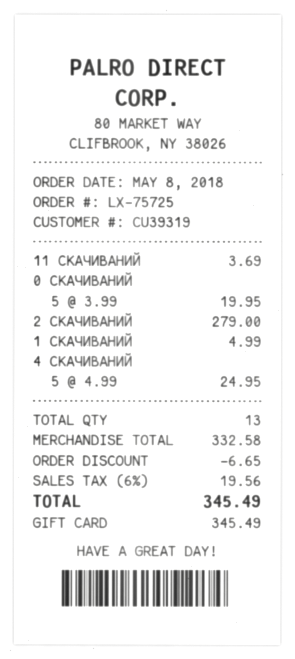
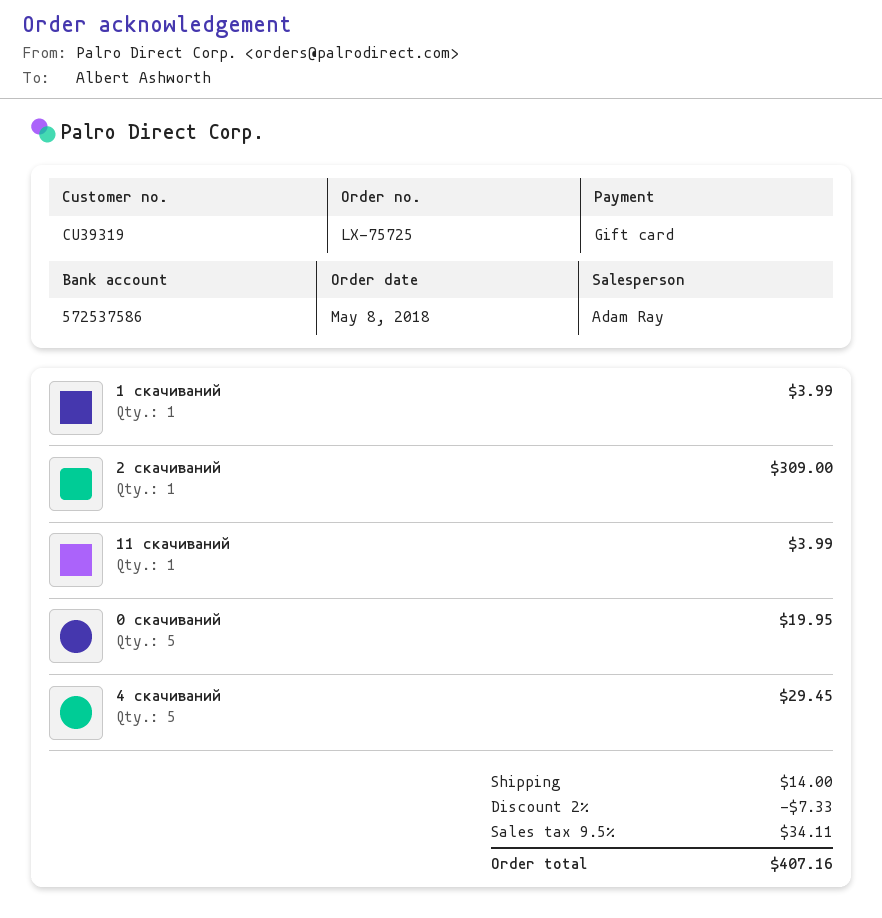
11 СКАЧИВАНИЙ: 1 for 3.69 -> 1 for 3.99
2 СКАЧИВАНИЙ: 1 for 279.00 -> 1 for 309.00
1 СКАЧИВАНИЙ: 1 for 4.99 -> 1 for 3.99
4 СКАЧИВАНИЙ: 5 for 24.95 -> 5 for 29.45
discount: 6.65 -> 7.33
shipping: none -> 14.00
tax: 6% = 19.56 -> 9.5% = 34.11
total: 345.49 -> 407.16

